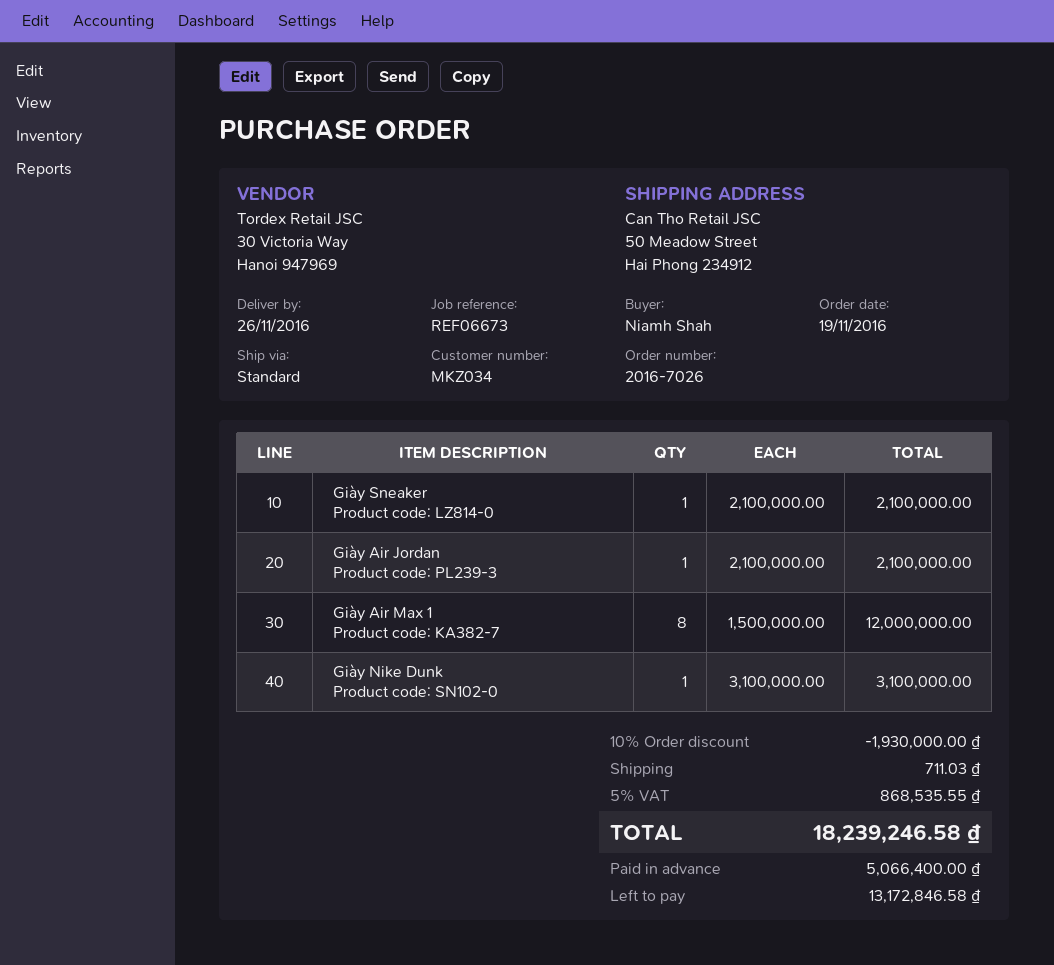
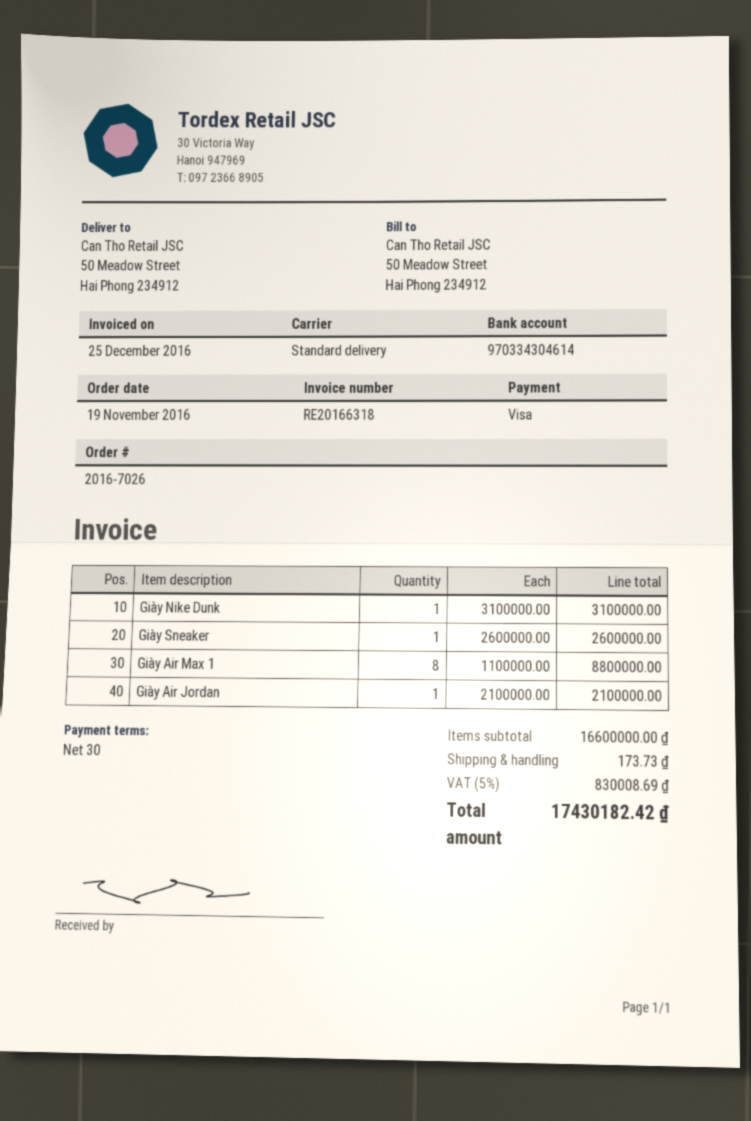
Giày Sneaker: 1 x 2100000.00 = 2100000.00 -> 1 x 2600000.00 = 2600000.00
Giày Air Max 1: 8 x 1500000.00 = 12000000.00 -> 8 x 1100000.00 = 8800000.00
discount: 10% = 1930000.00 -> none
shipping: 711.03 -> 173.73
tax: 5% = 868535.55 -> 5% = 830008.69
total: 18239246.58 -> 17430182.42

